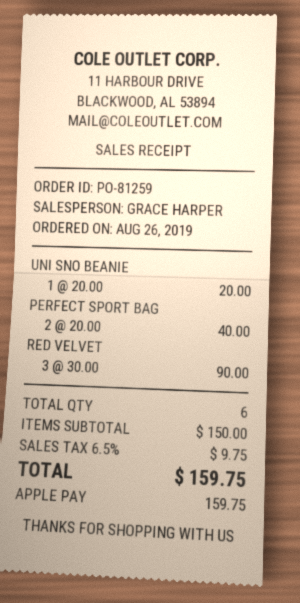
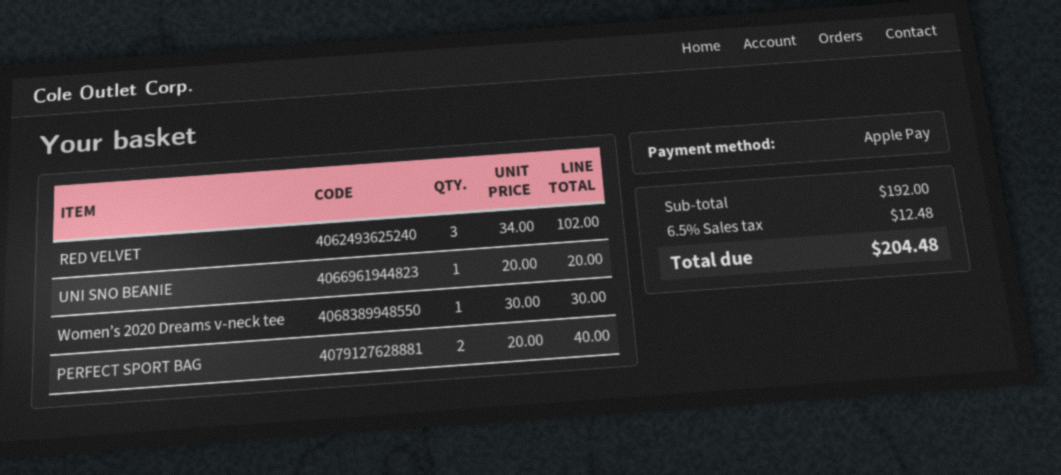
RED VELVET: 3 x 30.00 = 90.00 -> 3 x 34.00 = 102.00
Women’s 2020 Dreams v-neck tee: none -> 1 x 30.00 = 30.00
subtotal: 150.00 -> 192.00
tax: 6.5% = 9.75 -> 6.5% = 12.48
total: 159.75 -> 204.48

